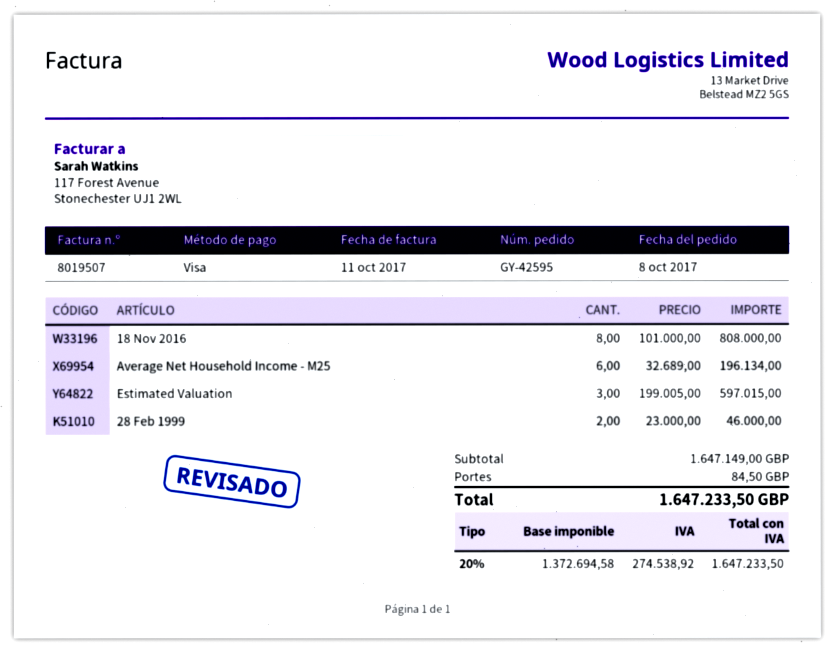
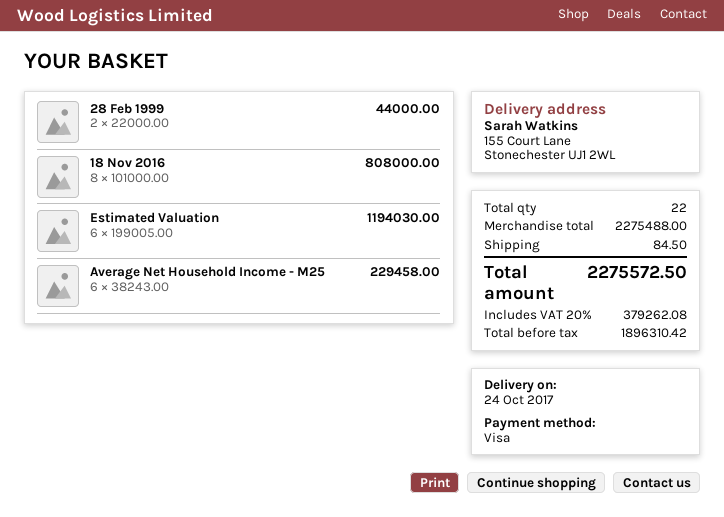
Average Net Household Income - M25: 6 x 32689.00 = 196134.00 -> 6 x 38243.00 = 229458.00
Estimated Valuation: 3 x 199005.00 = 597015.00 -> 6 x 199005.00 = 1194030.00
28 Feb 1999: 2 x 23000.00 = 46000.00 -> 2 x 22000.00 = 44000.00
subtotal: 1647149.00 -> 2275488.00
net: 1372694.58 -> 1896310.42
tax: 20% = 274538.92 -> 20% = 379262.08
total: 1647233.50 -> 2275572.50

